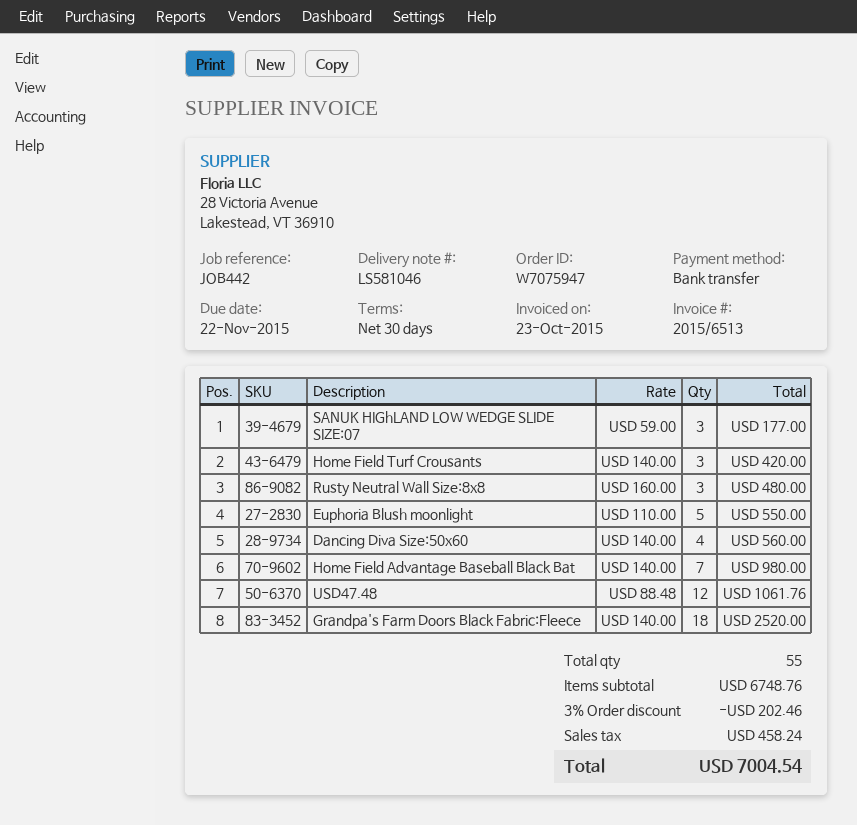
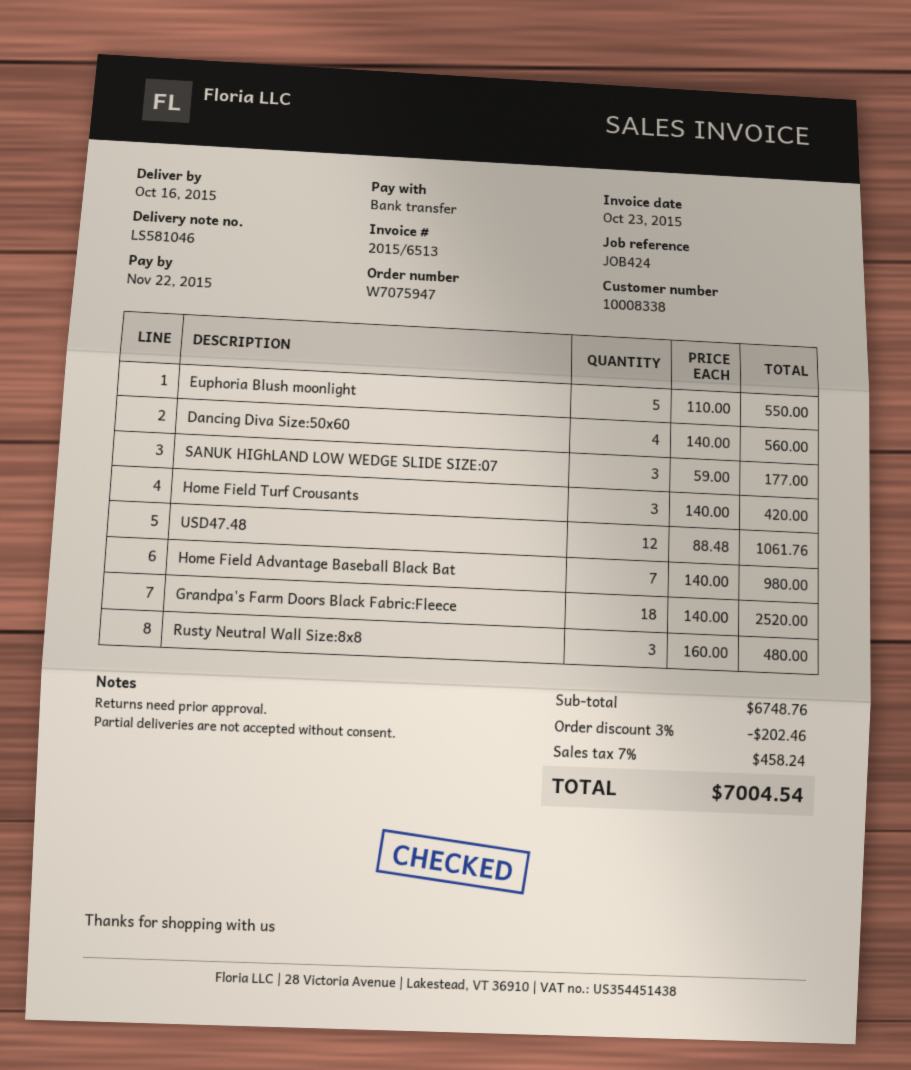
reference: JOB442 -> JOB424

